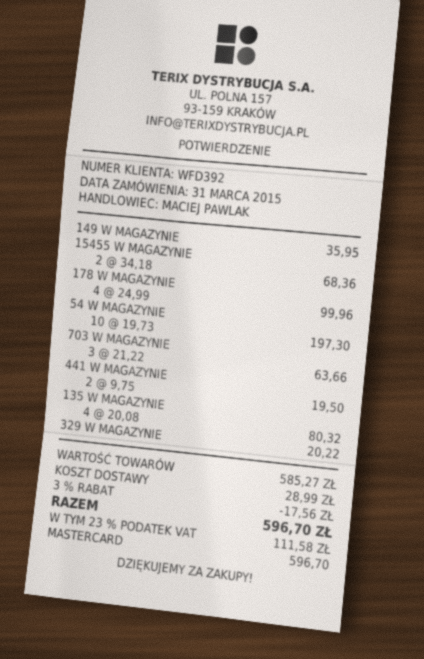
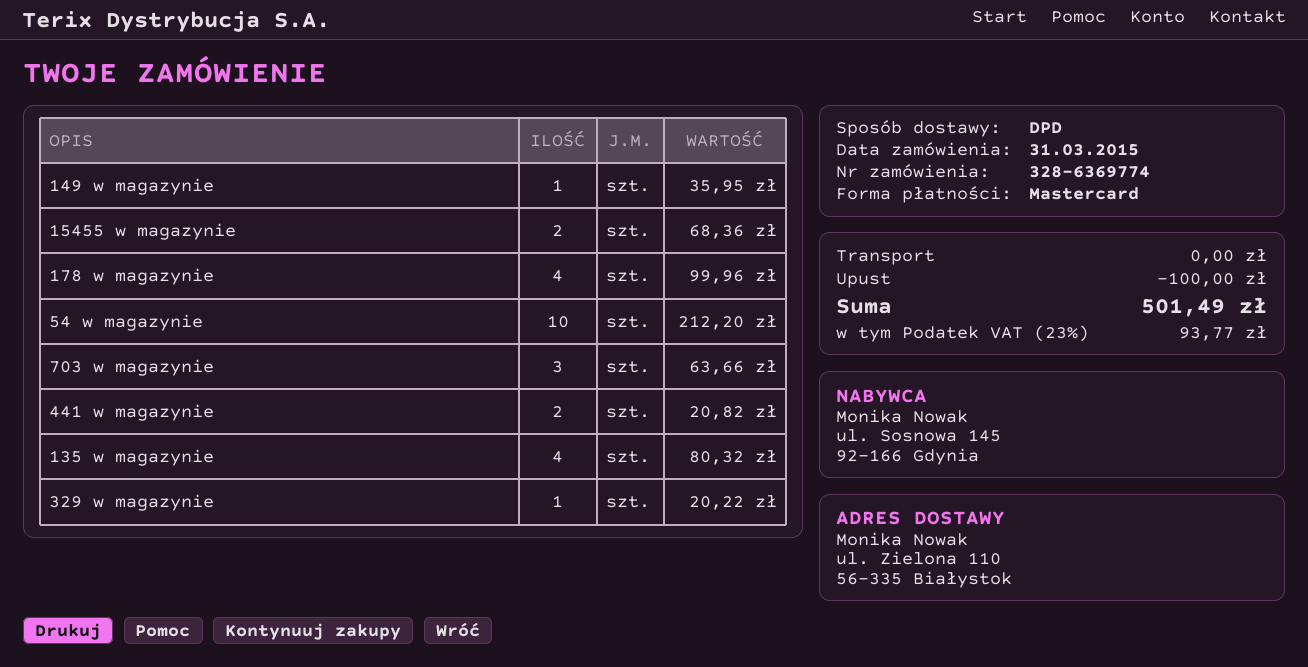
54 W MAGAZYNIE: 10 for 197.30 -> 10 for 212.20
441 W MAGAZYNIE: 2 for 19.50 -> 2 for 20.82
discount: 17.56 -> 100.00
shipping: 28.99 -> 0.00
tax: 23% = 111.58 -> 23% = 93.77
total: 596.70 -> 501.49

